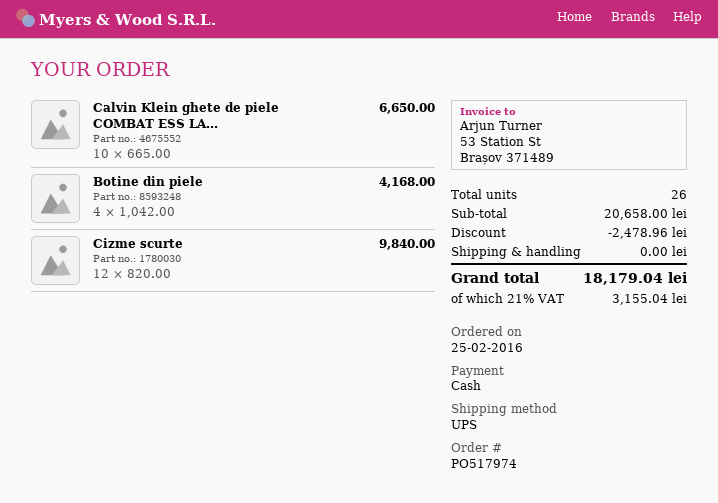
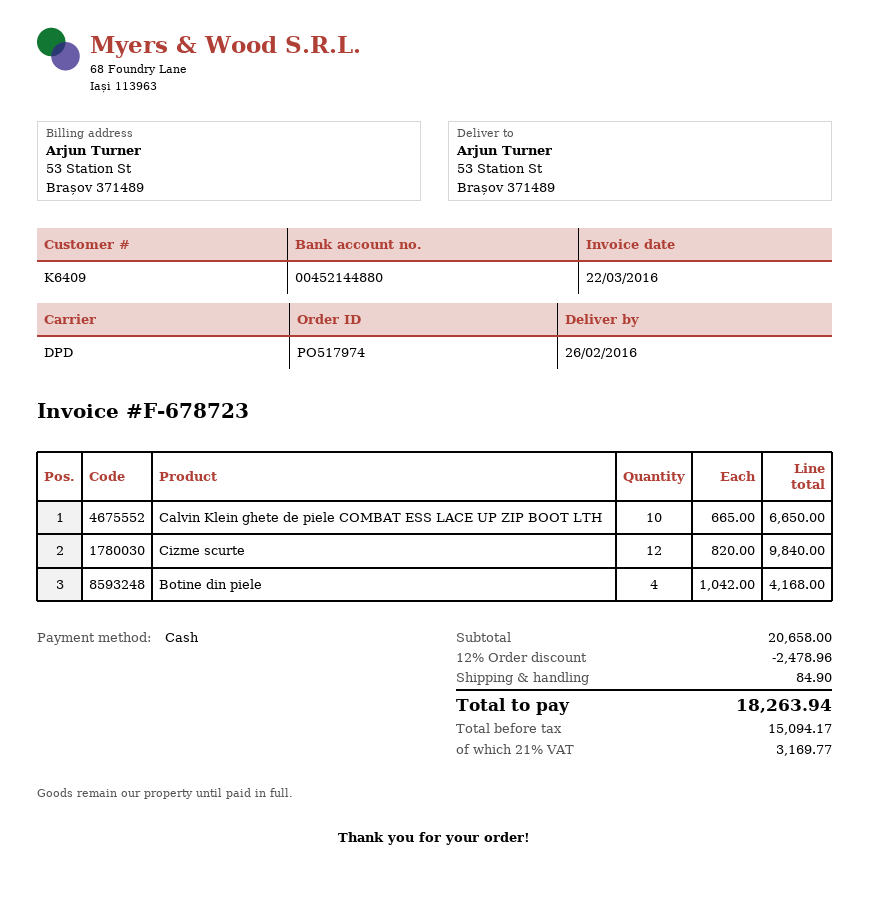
shipping method: UPS -> DPD
shipping: 0.00 -> 84.90
tax: 21% = 3155.04 -> 21% = 3169.77
total: 18179.04 -> 18263.94

